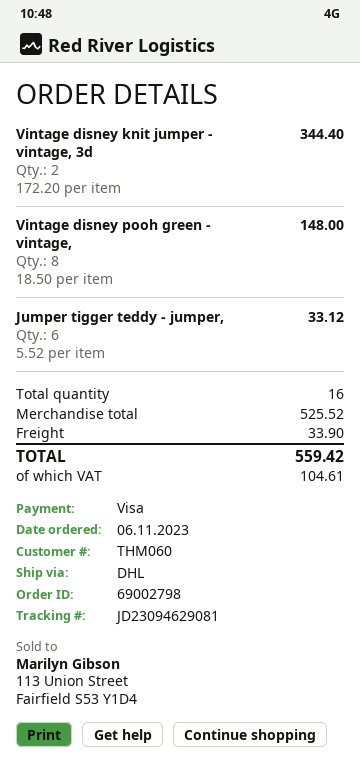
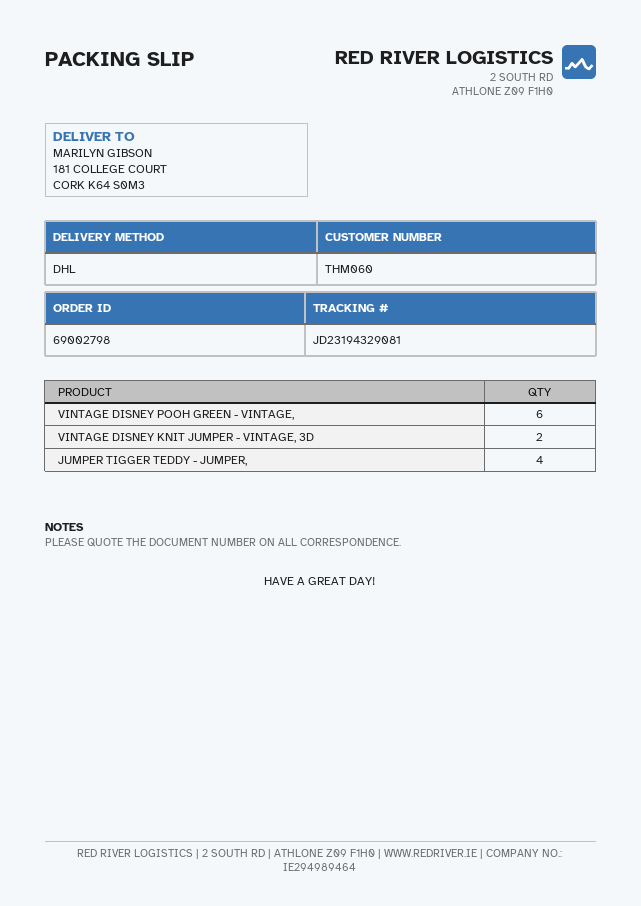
tracking number: JD23094629081 -> JD23194329081
Vintage disney pooh green - vintage,: 8 -> 6
Jumper tigger teddy - jumper,: 6 -> 4

